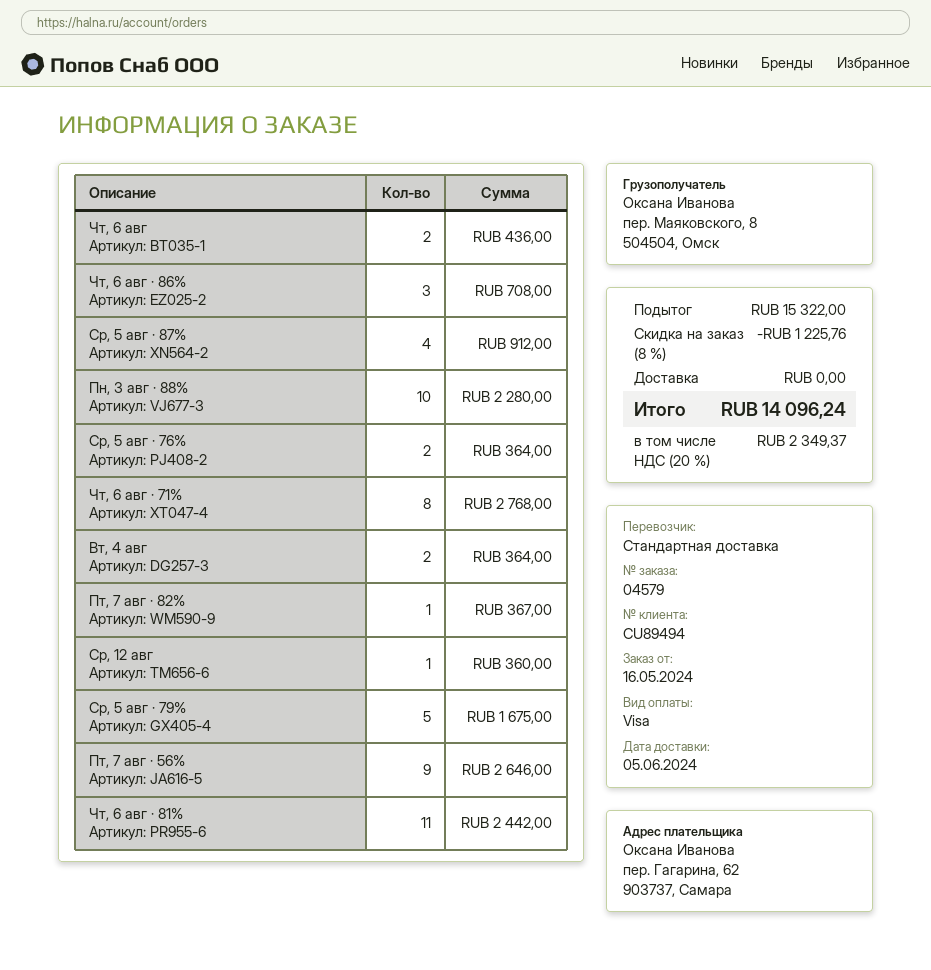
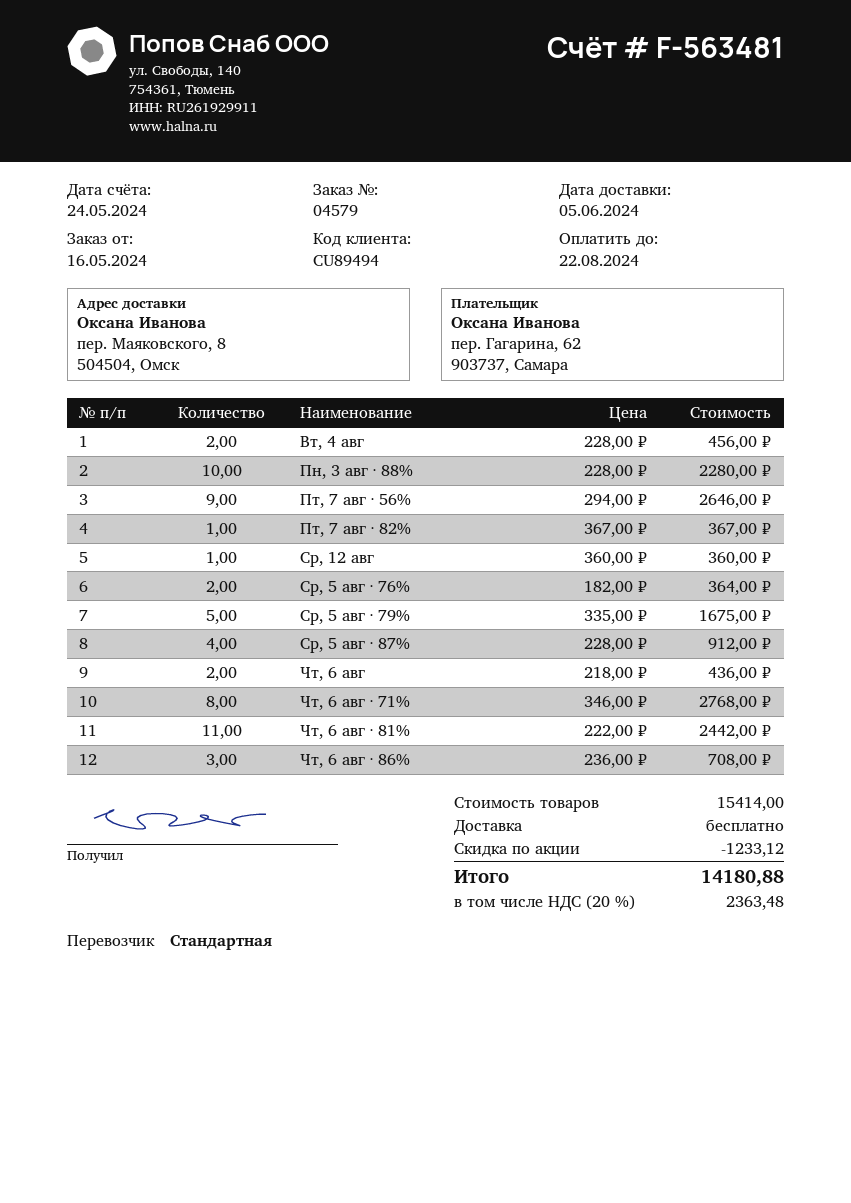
Вт, 4 авг: 2 for 364.00 -> 2 for 456.00
subtotal: 15322.00 -> 15414.00
discount: 1225.76 -> 1233.12
tax: 20% = 2349.37 -> 20% = 2363.48
total: 14096.24 -> 14180.88

